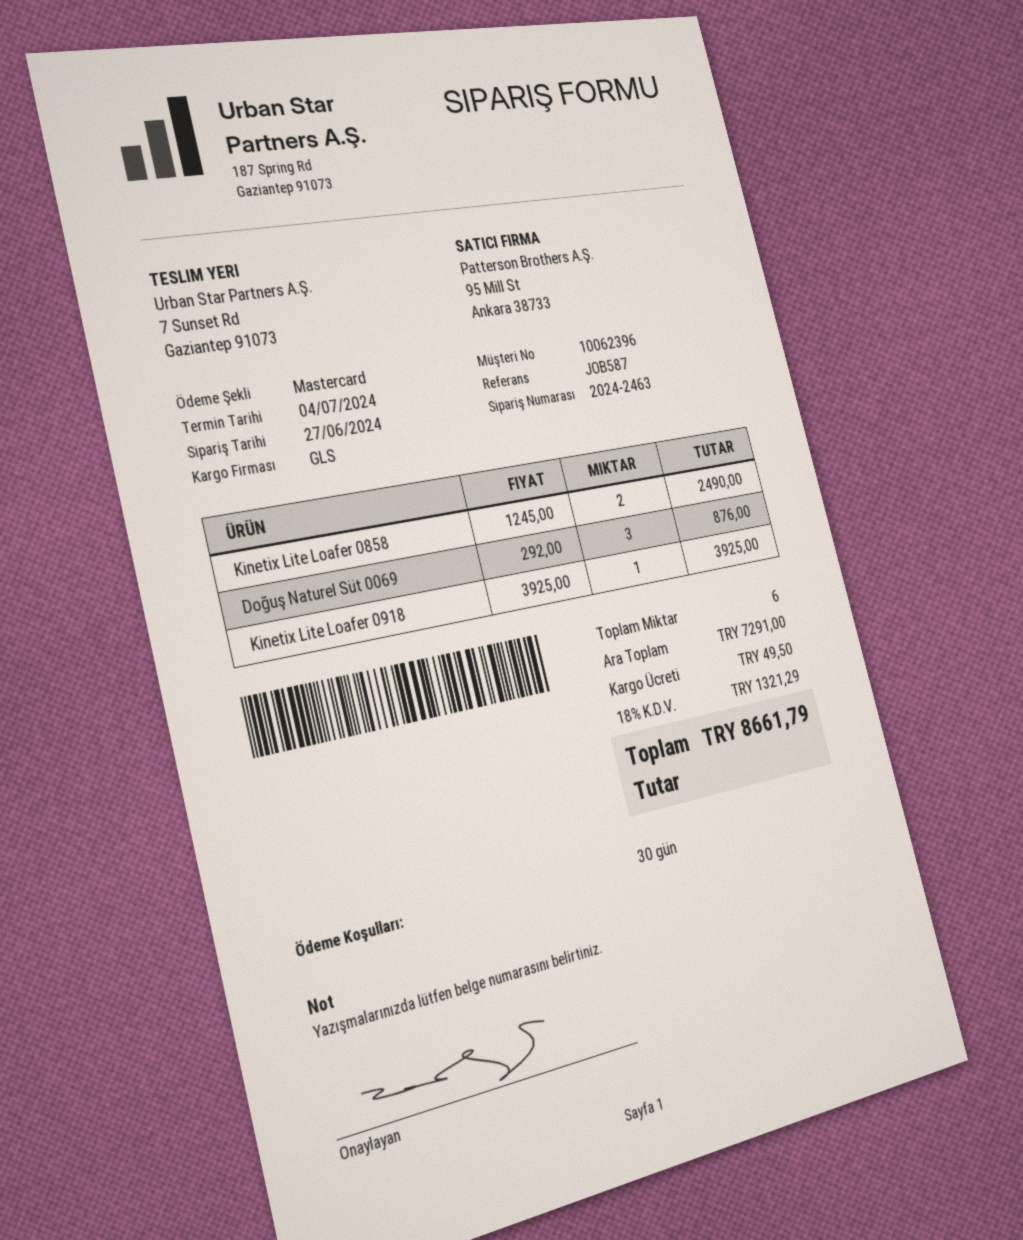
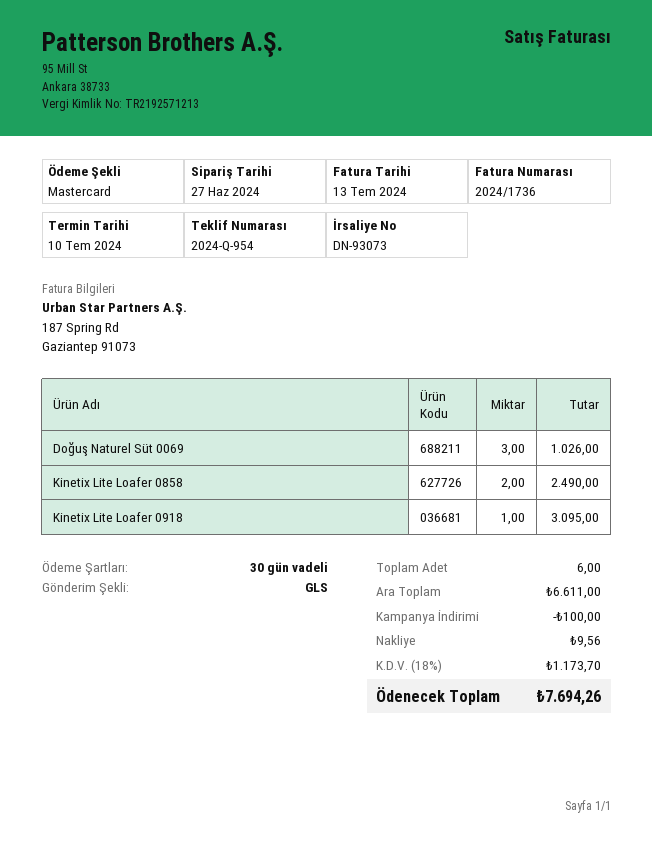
delivery date: 2024-07-04 -> 2024-07-10
Doğuş Naturel Süt 0069: 3 for 876.00 -> 3 for 1026.00
Kinetix Lite Loafer 0918: 1 for 3925.00 -> 1 for 3095.00
subtotal: 7291.00 -> 6611.00
discount: none -> 100.00
shipping: 49.50 -> 9.56
tax: 18% = 1321.29 -> 18% = 1173.70
total: 8661.79 -> 7694.26

